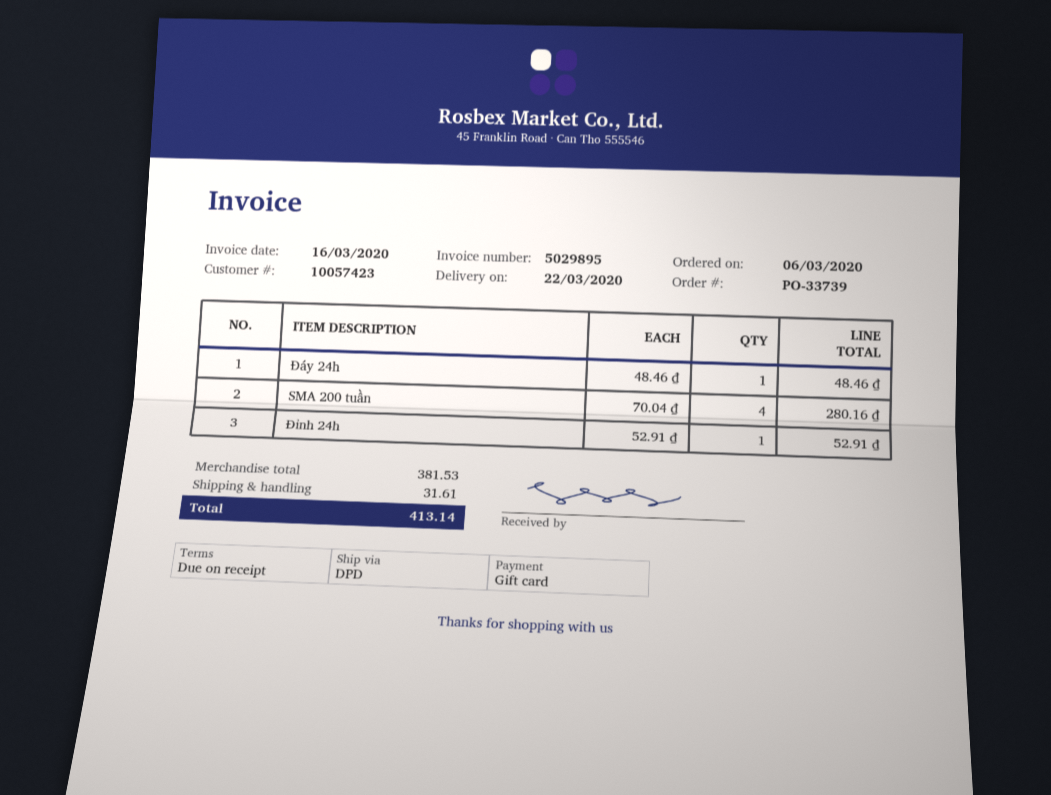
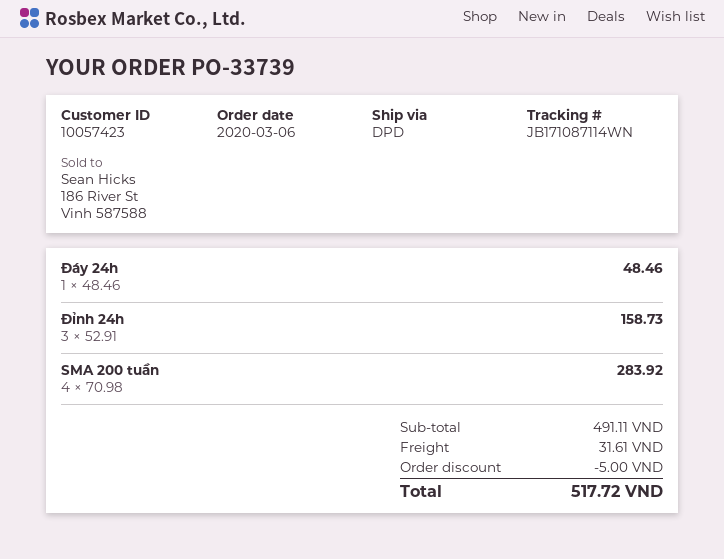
SMA 200 tuần: 4 x 70.04 = 280.16 -> 4 x 70.98 = 283.92
Đỉnh 24h: 1 x 52.91 = 52.91 -> 3 x 52.91 = 158.73
subtotal: 381.53 -> 491.11
discount: none -> 5.00
total: 413.14 -> 517.72

